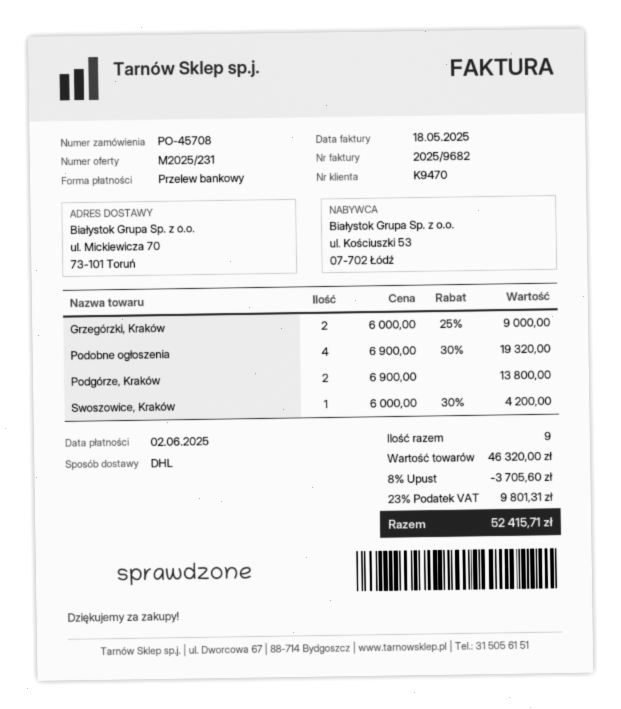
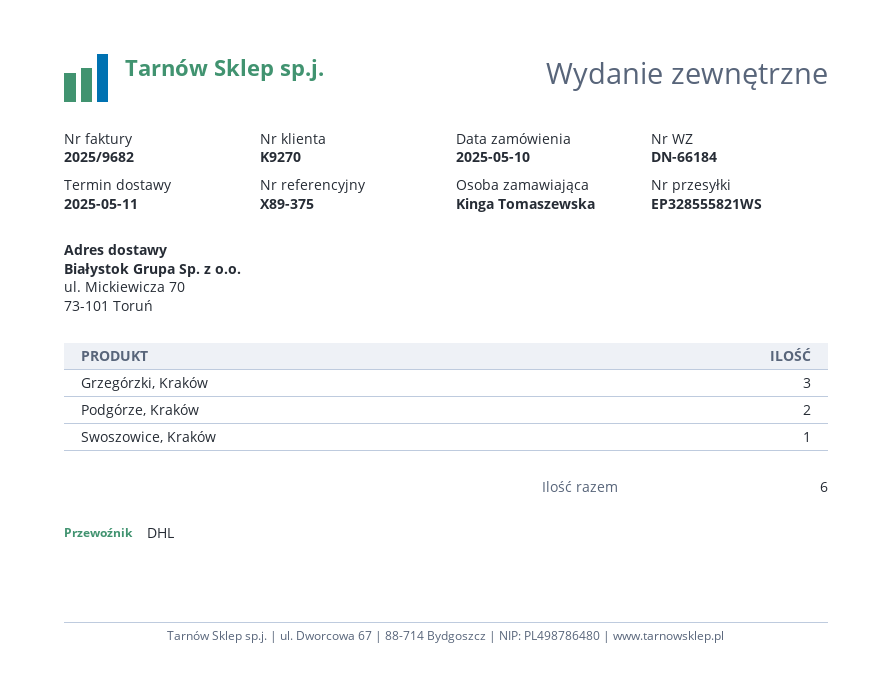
customer number: K9470 -> K9270
Grzegórzki, Kraków: 2 -> 3
Podobne ogłoszenia: 4 -> none
total quantity: 9 -> 6

